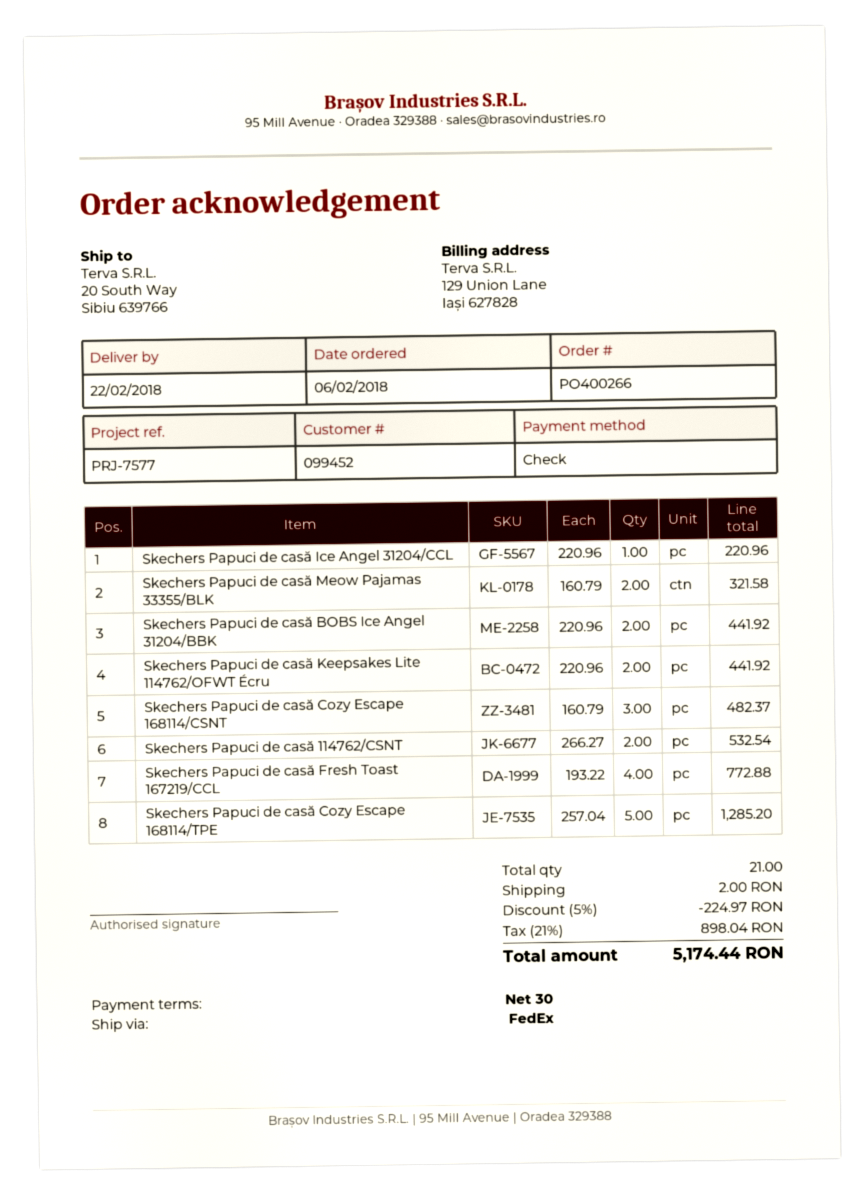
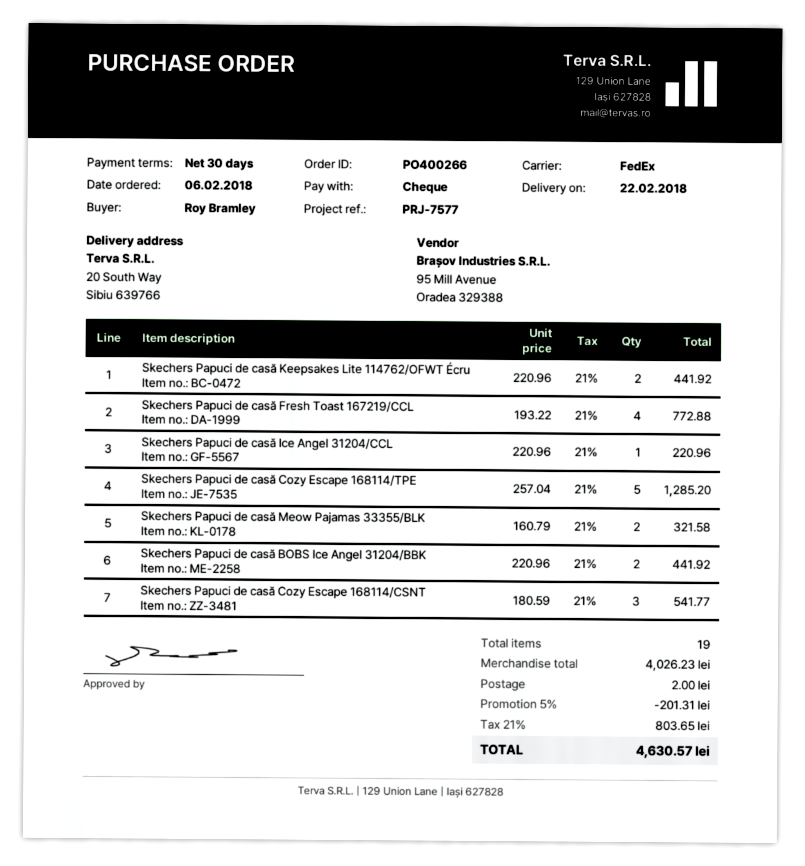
Skechers Papuci de casă Cozy Escape 168114/CSNT: 3 x 160.79 = 482.37 -> 3 x 180.59 = 541.77
Skechers Papuci de casă 114762/CSNT: 2 x 266.27 = 532.54 -> none
total quantity: 21 -> 19
discount: 5% = 224.97 -> 5% = 201.31
tax: 21% = 898.04 -> 21% = 803.65
total: 5174.44 -> 4630.57

